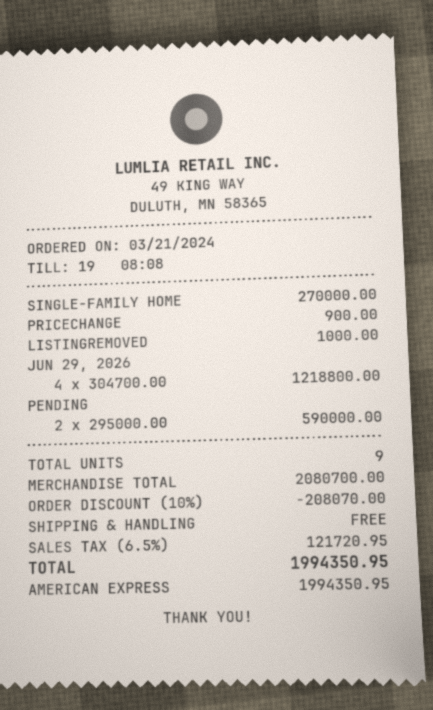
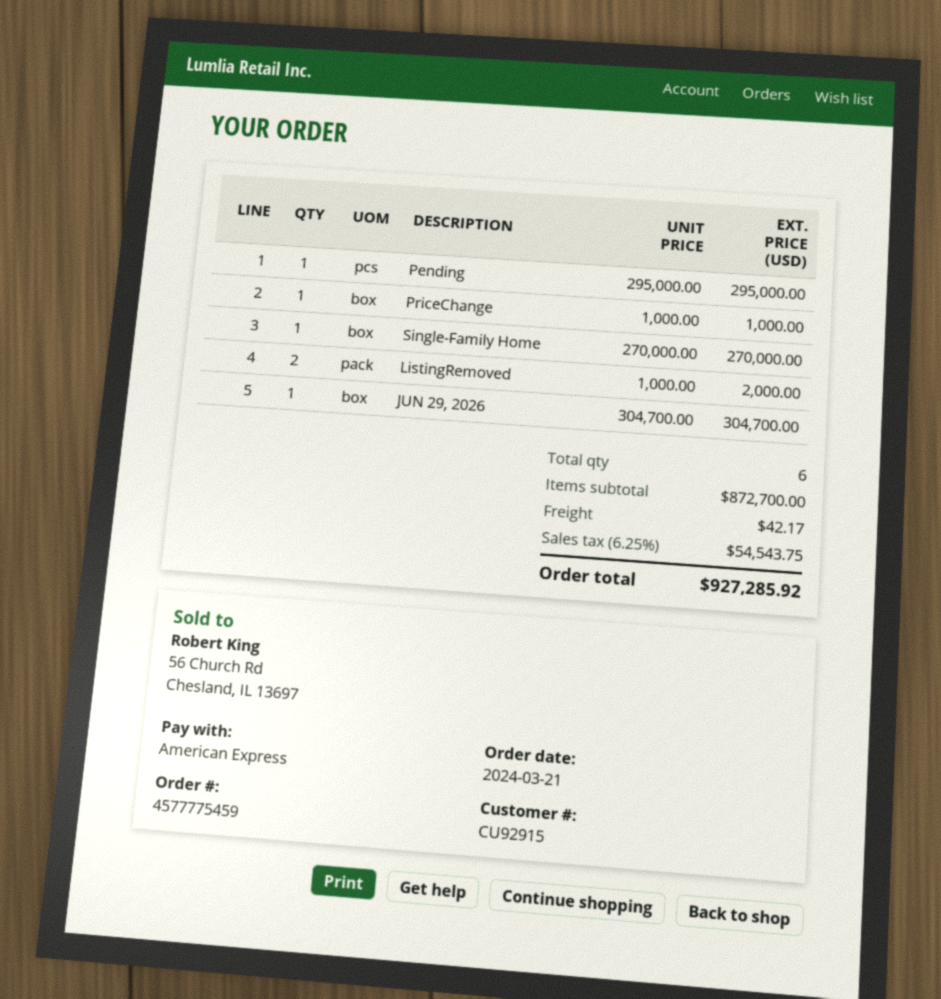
PRICECHANGE: 1 x 900.00 = 900.00 -> 1 x 1000.00 = 1000.00
LISTINGREMOVED: 1 x 1000.00 = 1000.00 -> 2 x 1000.00 = 2000.00
JUN 29, 2026: 4 x 304700.00 = 1218800.00 -> 1 x 304700.00 = 304700.00
PENDING: 2 x 295000.00 = 590000.00 -> 1 x 295000.00 = 295000.00
total quantity: 9 -> 6
subtotal: 2080700.00 -> 872700.00
discount: 10% = 208070.00 -> none
shipping: 0.00 -> 42.17
tax: 6.5% = 121720.95 -> 6.25% = 54543.75
total: 1994350.95 -> 927285.92

